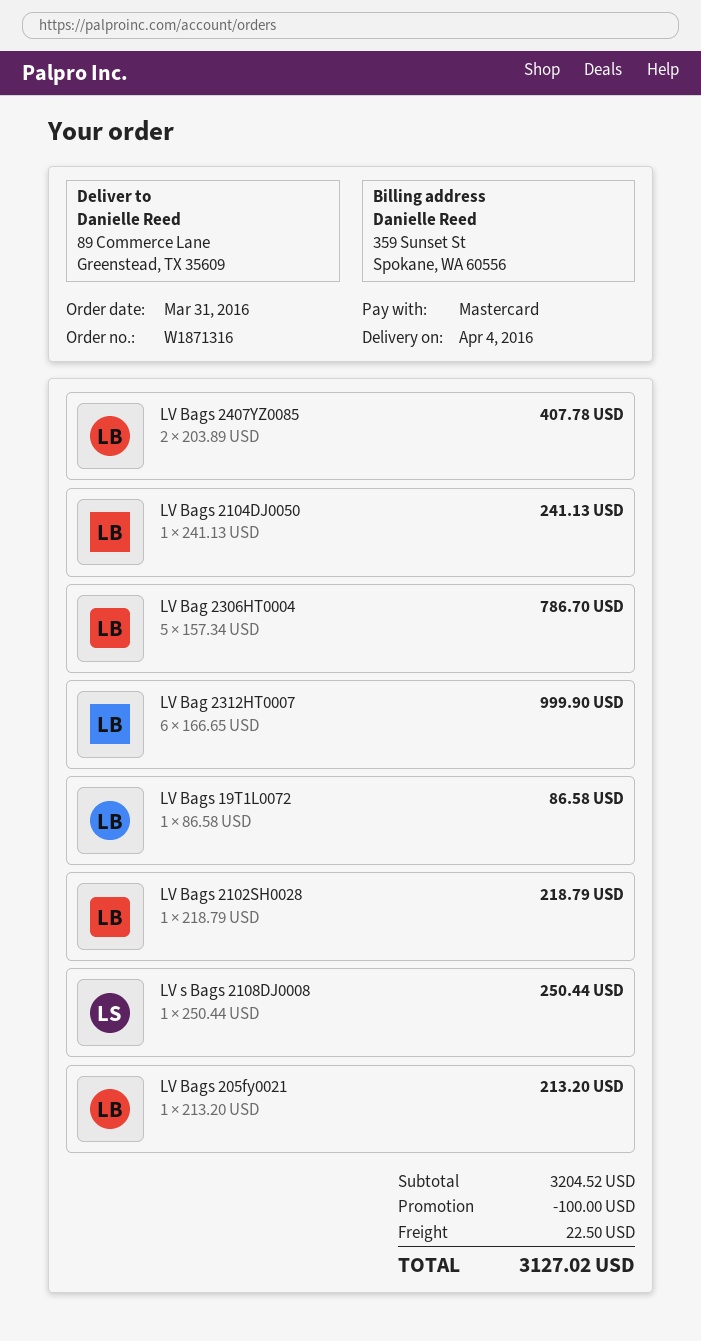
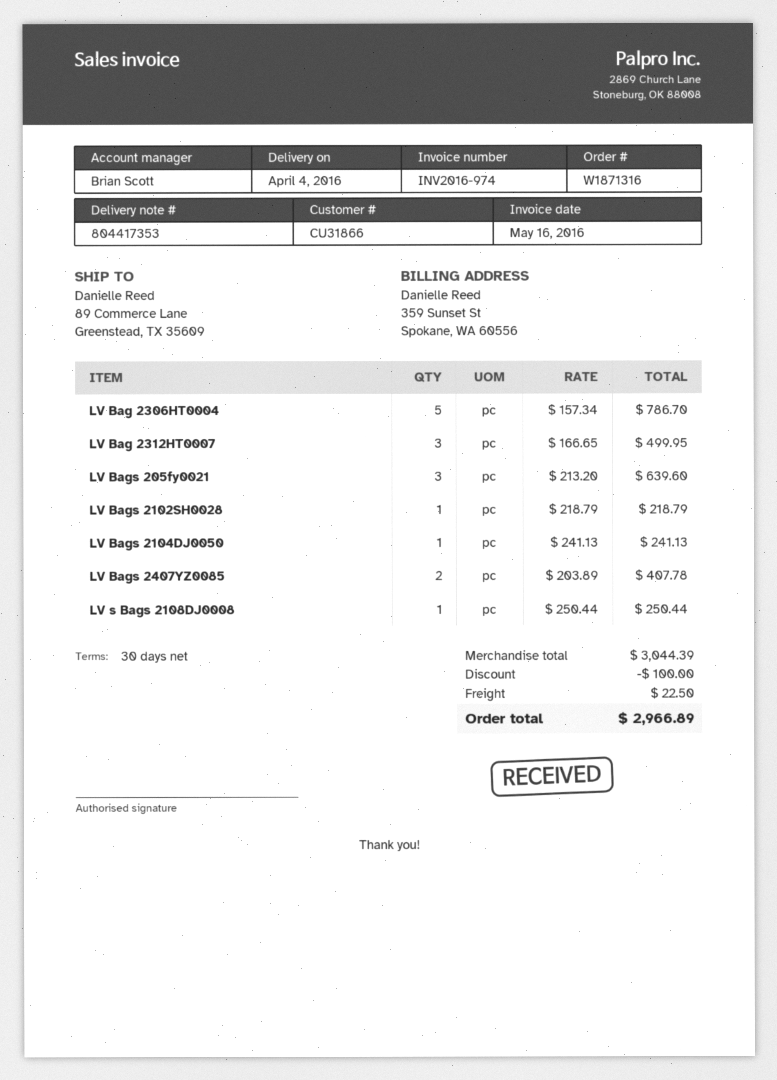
LV Bag 2312HT0007: 6 x 166.65 = 999.90 -> 3 x 166.65 = 499.95
LV Bags 19T1L0072: 1 x 86.58 = 86.58 -> none
LV Bags 205fy0021: 1 x 213.20 = 213.20 -> 3 x 213.20 = 639.60
subtotal: 3204.52 -> 3044.39
total: 3127.02 -> 2966.89

